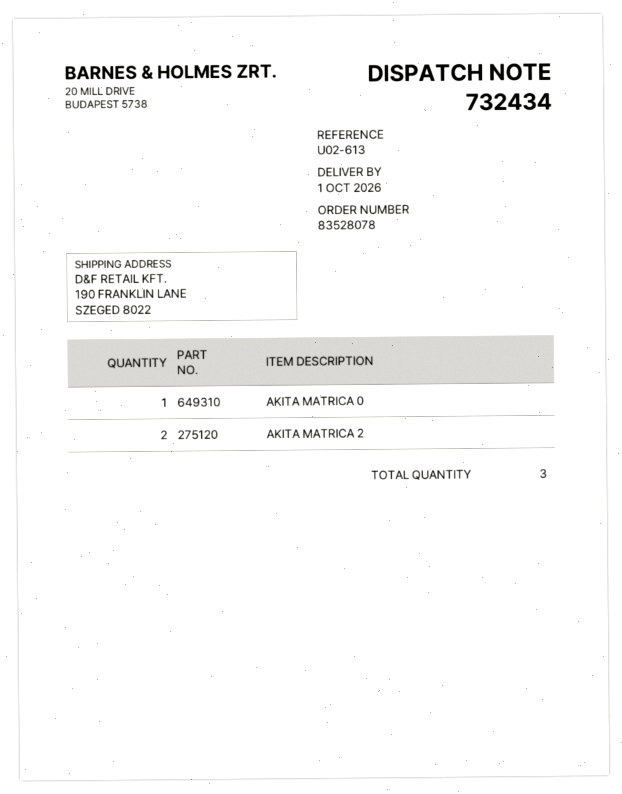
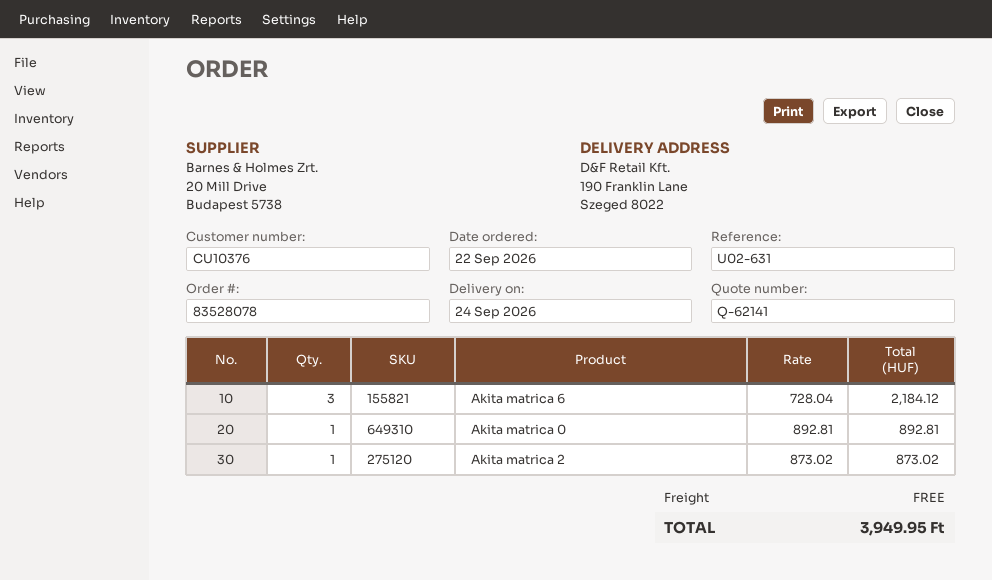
delivery date: 2026-10-01 -> 2026-09-24
reference: U02-613 -> U02-631
AKITA MATRICA 2: 2 -> 1
Akita matrica 6: none -> 3

